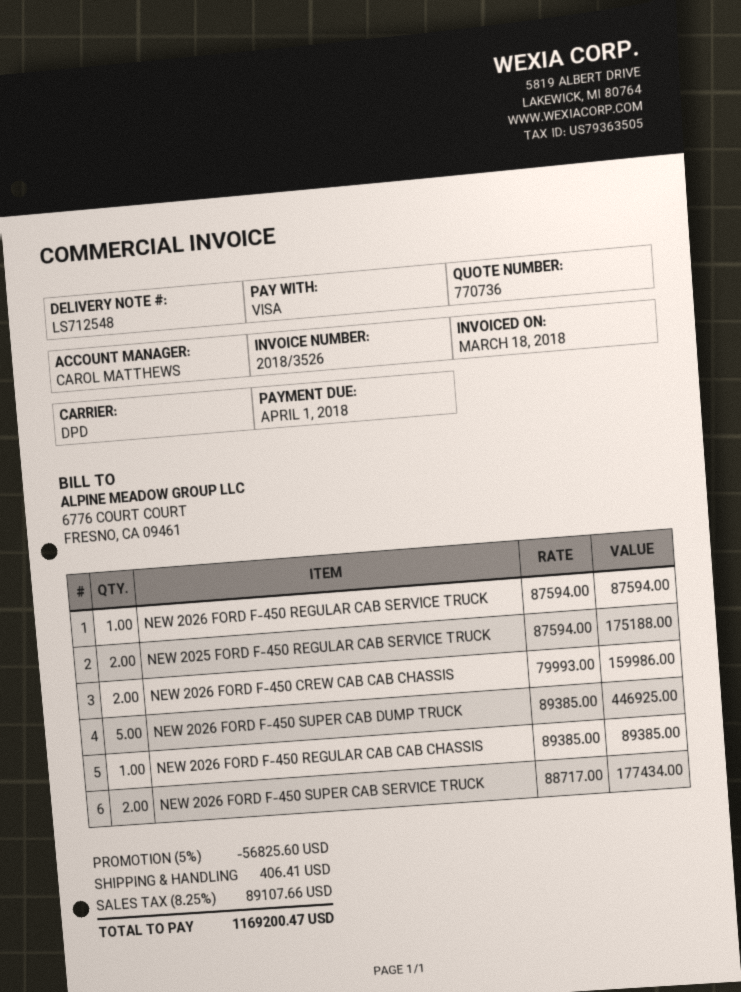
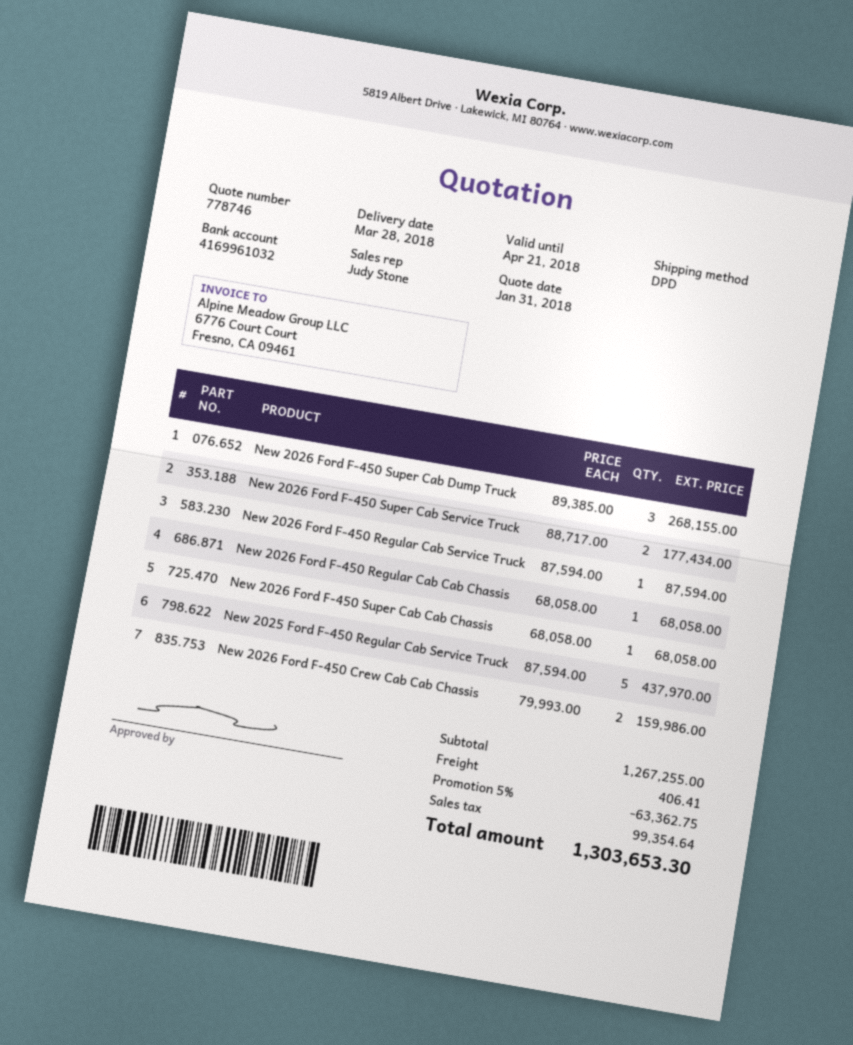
quote number: 770736 -> 778746
sales rep: CAROL MATTHEWS -> Judy Stone
NEW 2025 FORD F-450 REGULAR CAB SERVICE TRUCK: 2 x 87594.00 = 175188.00 -> 5 x 87594.00 = 437970.00
NEW 2026 FORD F-450 SUPER CAB DUMP TRUCK: 5 x 89385.00 = 446925.00 -> 3 x 89385.00 = 268155.00
NEW 2026 FORD F-450 REGULAR CAB CAB CHASSIS: 1 x 89385.00 = 89385.00 -> 1 x 68058.00 = 68058.00
New 2026 Ford F-450 Super Cab Cab Chassis: none -> 1 x 68058.00 = 68058.00
discount: 5% = 56825.60 -> 5% = 63362.75
tax: 89107.66 -> 99354.64
total: 1169200.47 -> 1303653.30

